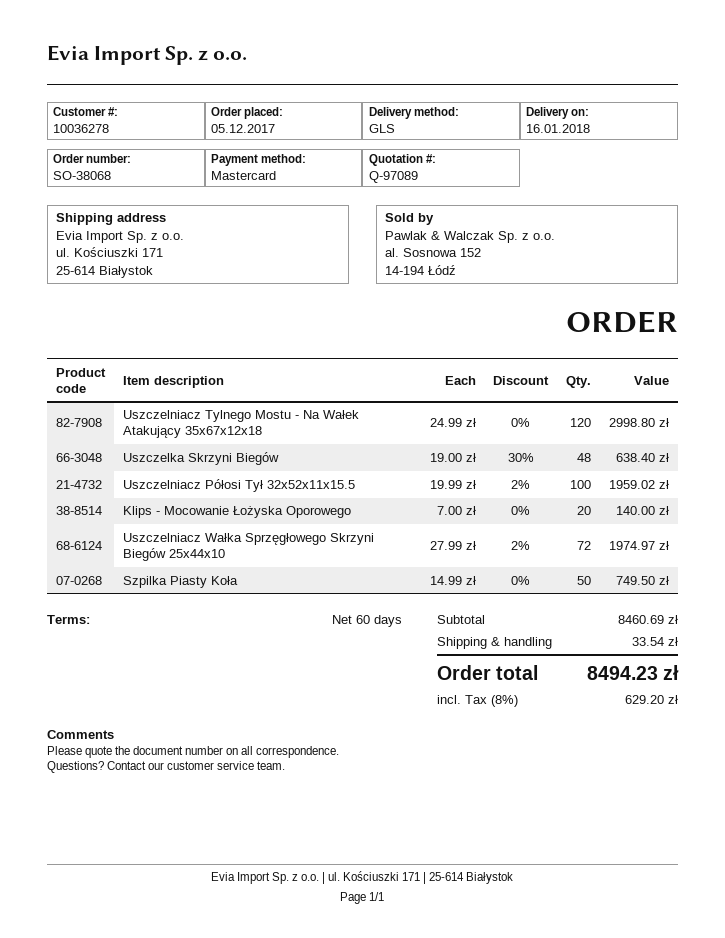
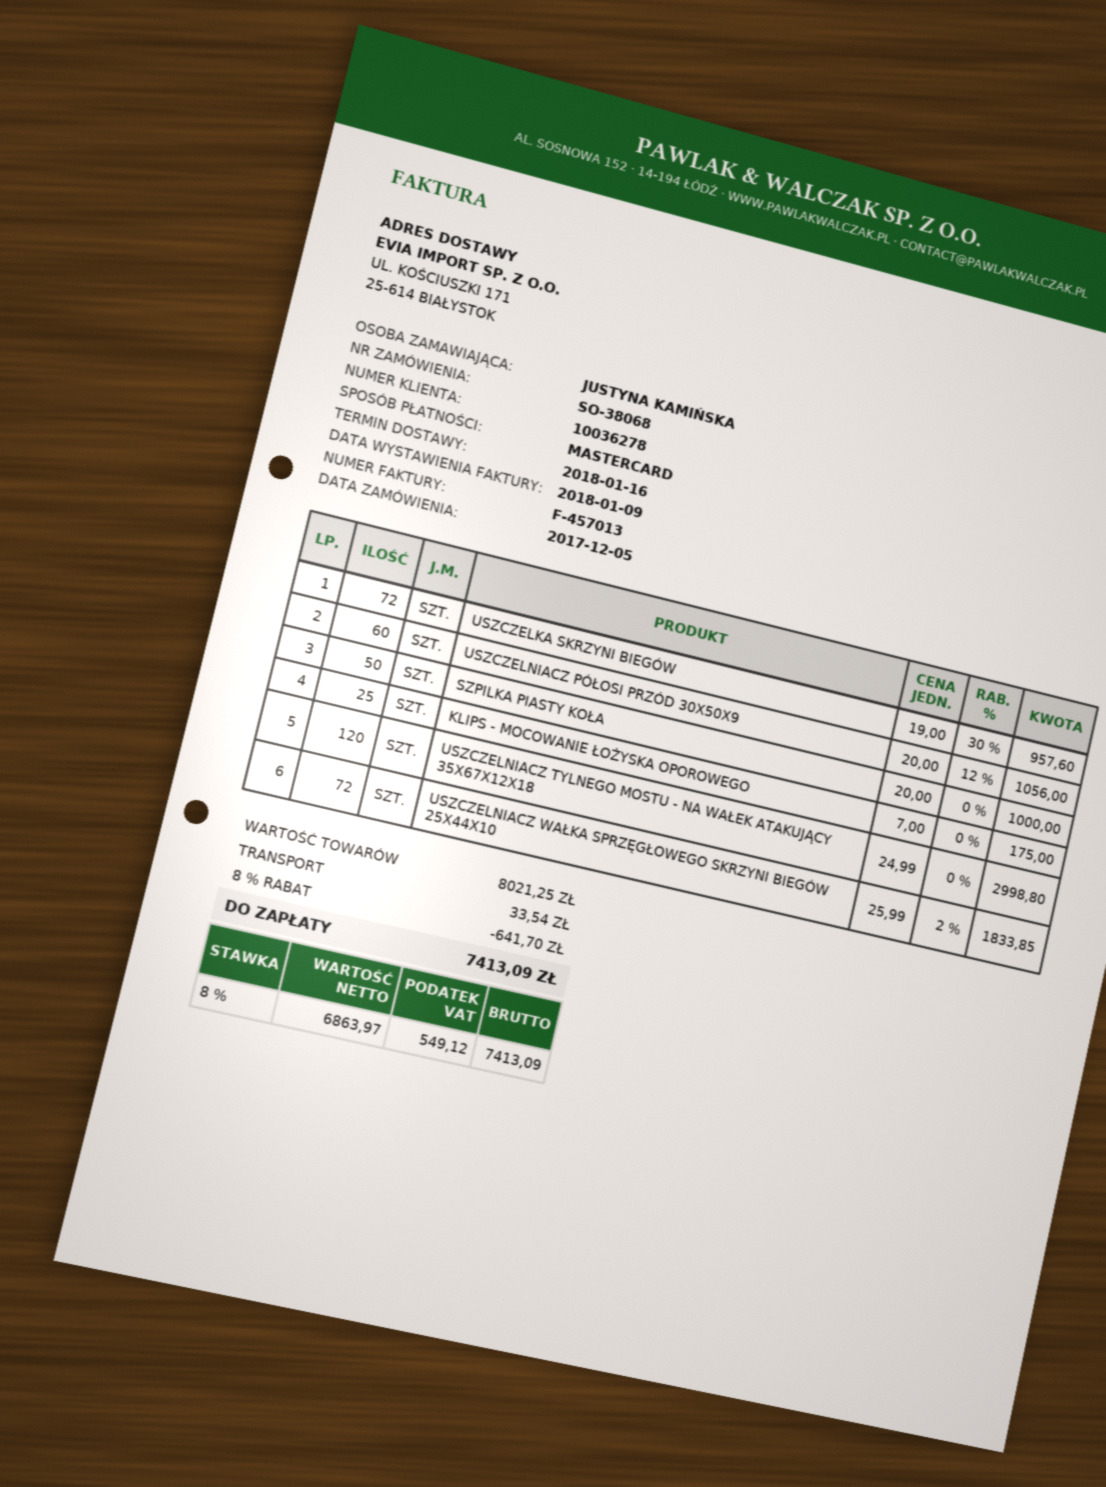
Uszczelka Skrzyni Biegów: 48 x 19.00 - 30% = 638.40 -> 72 x 19.00 - 30% = 957.60
Uszczelniacz Półosi Tył 32x52x11x15.5: 100 x 19.99 - 2% = 1959.02 -> none
Klips - Mocowanie Łożyska Oporowego: 20 x 7.00 = 140.00 -> 25 x 7.00 = 175.00
Uszczelniacz Wałka Sprzęgłowego Skrzyni Biegów 25x44x10: 72 x 27.99 - 2% = 1974.97 -> 72 x 25.99 - 2% = 1833.85
Szpilka Piasty Koła: 50 x 14.99 = 749.50 -> 50 x 20.00 = 1000.00
USZCZELNIACZ PÓŁOSI PRZÓD 30X50X9: none -> 60 x 20.00 - 12% = 1056.00
subtotal: 8460.69 -> 8021.25
discount: none -> 8% = 641.70
tax: 8% = 629.20 -> 8% = 549.12
total: 8494.23 -> 7413.09

